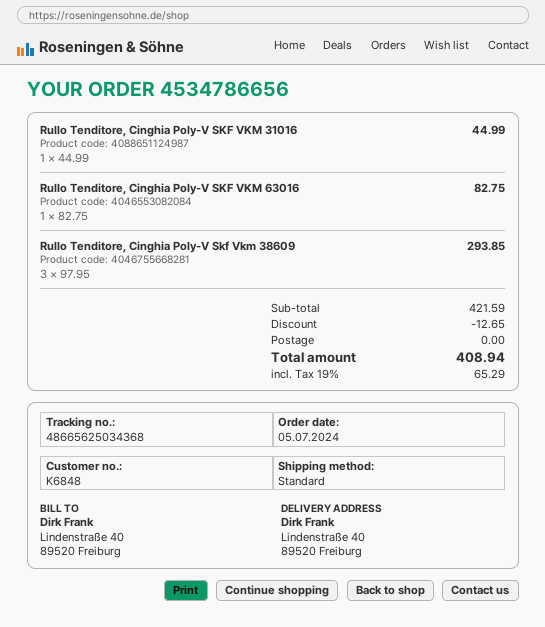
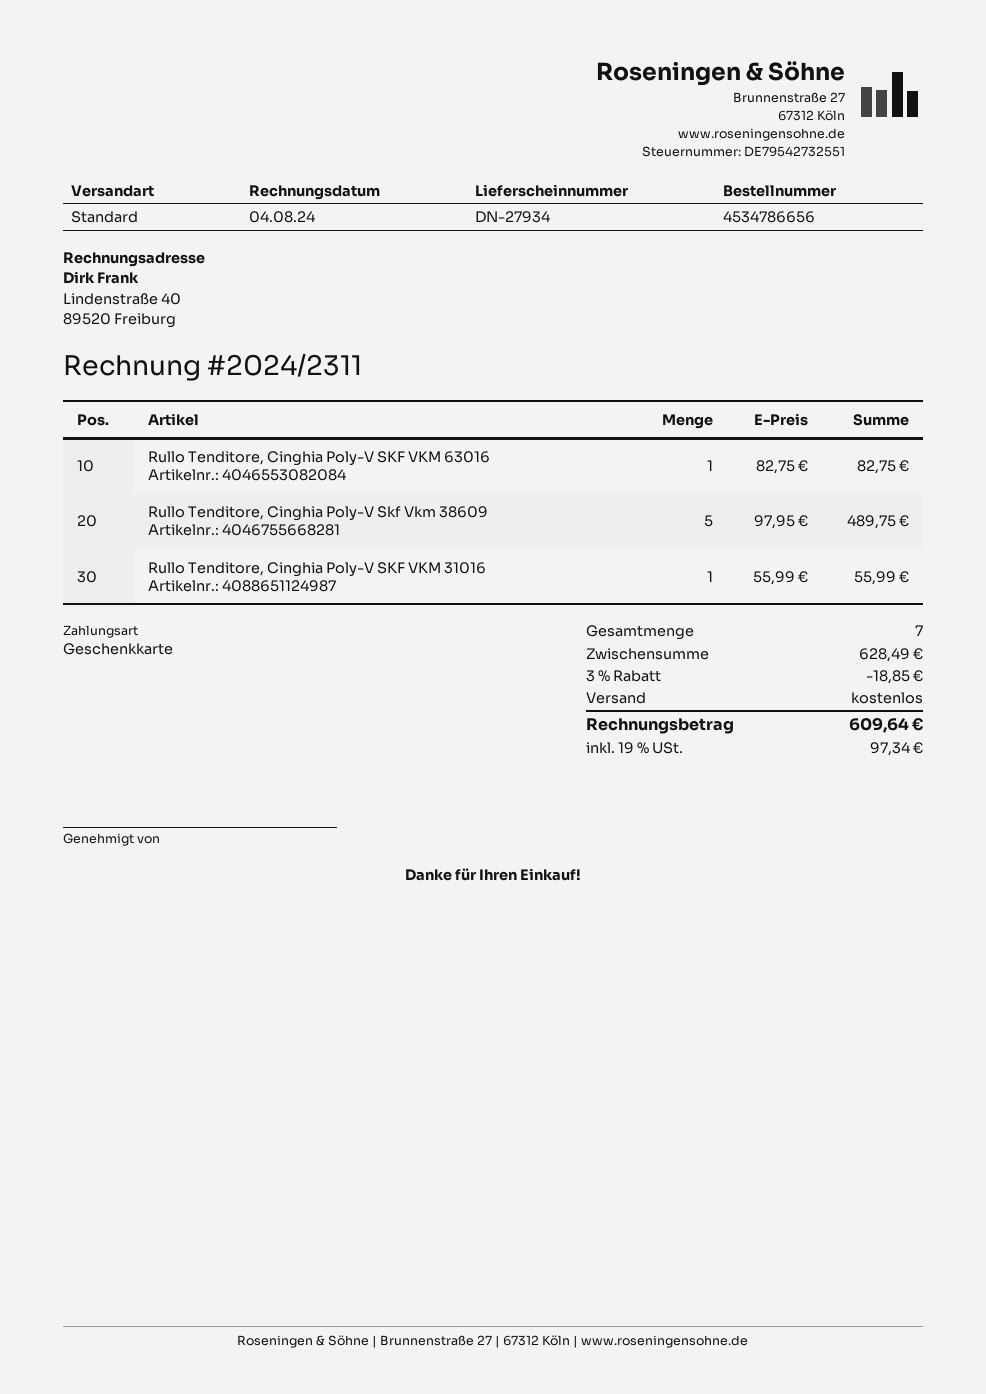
Rullo Tenditore, Cinghia Poly-V SKF VKM 31016: 1 x 44.99 = 44.99 -> 1 x 55.99 = 55.99
Rullo Tenditore, Cinghia Poly-V Skf Vkm 38609: 3 x 97.95 = 293.85 -> 5 x 97.95 = 489.75
subtotal: 421.59 -> 628.49
discount: 12.65 -> 18.85
tax: 19% = 65.29 -> 19% = 97.34
total: 408.94 -> 609.64

